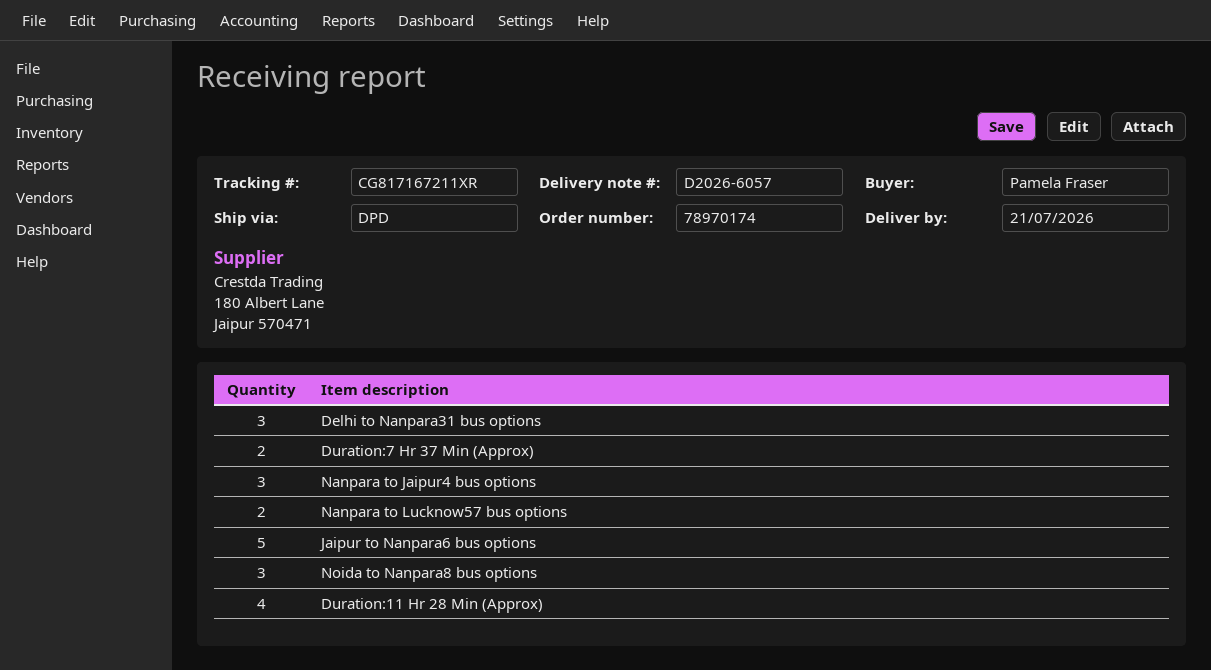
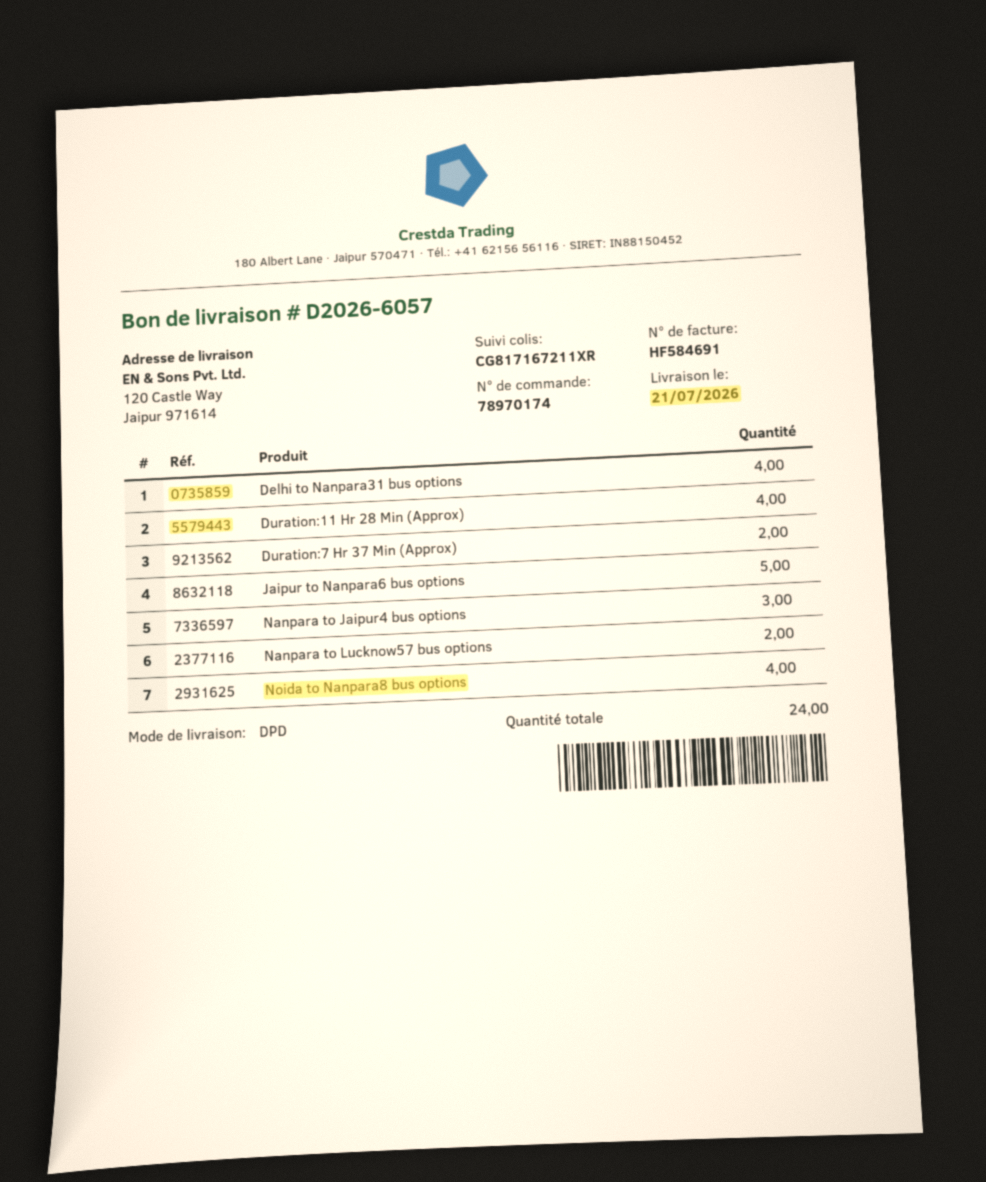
Delhi to Nanpara31 bus options: 3 -> 4
Noida to Nanpara8 bus options: 3 -> 4

